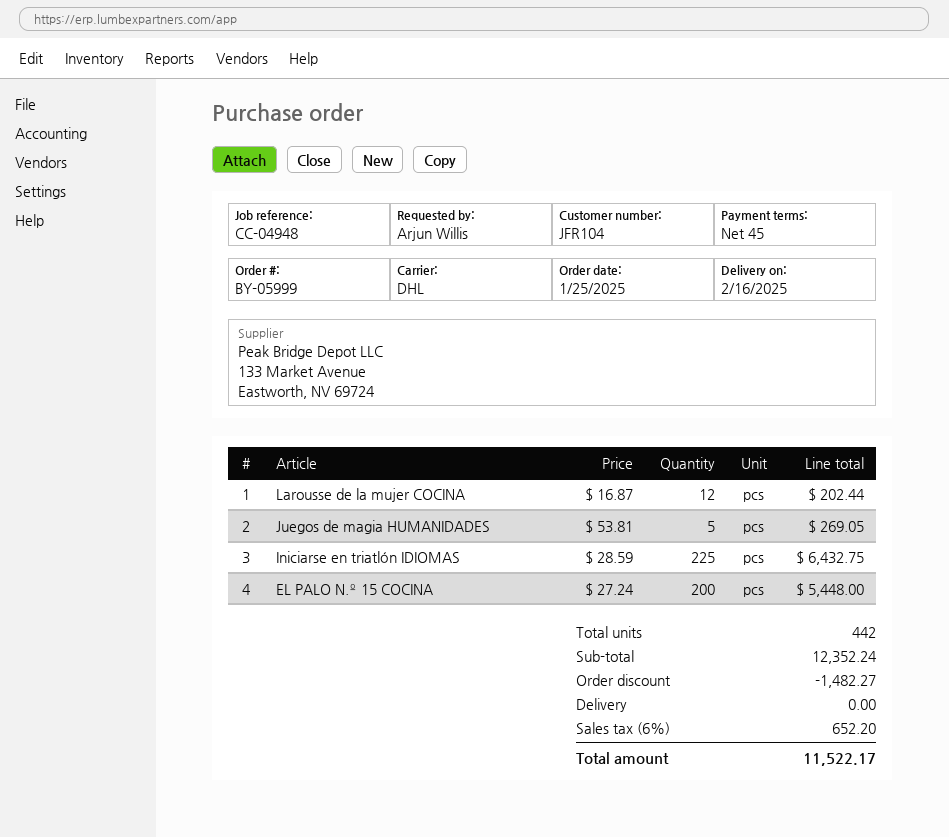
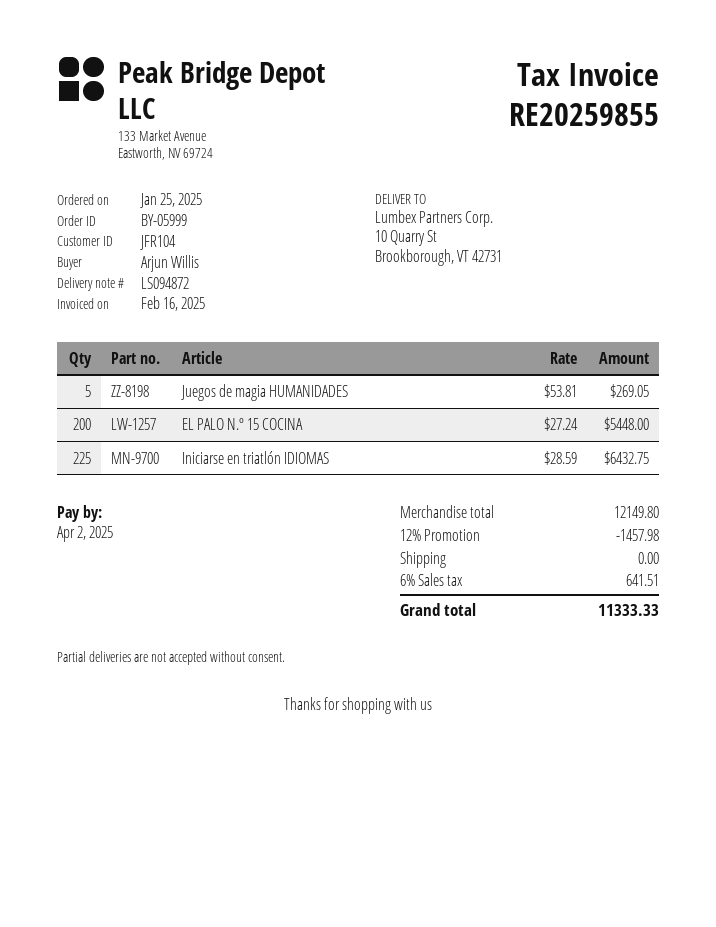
Larousse de la mujer COCINA: 12 x 16.87 = 202.44 -> none
subtotal: 12352.24 -> 12149.80
discount: 1482.27 -> 1457.98
tax: 6% = 652.20 -> 6% = 641.51
total: 11522.17 -> 11333.33

